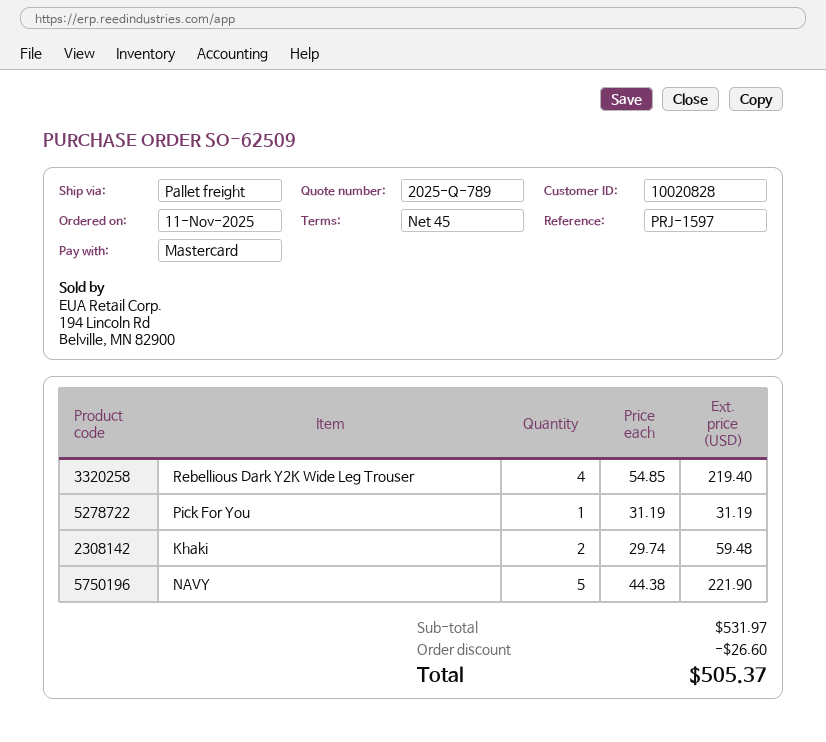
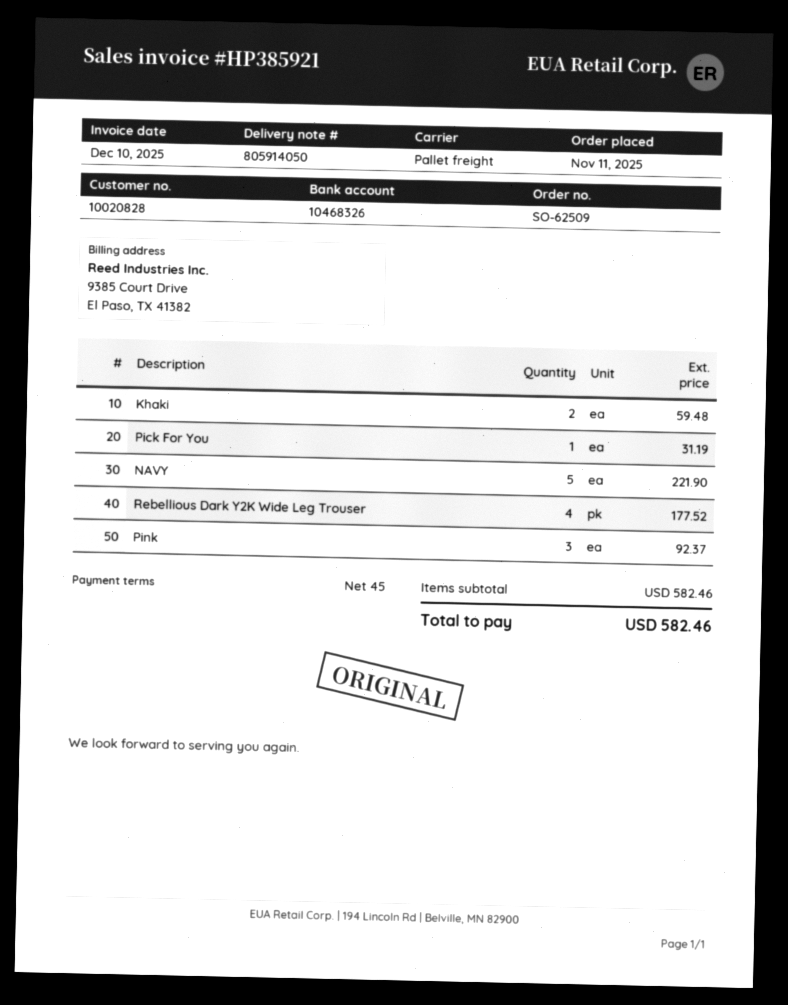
Rebellious Dark Y2K Wide Leg Trouser: 4 for 219.40 -> 4 for 177.52
Pink: none -> 3 for 92.37
subtotal: 531.97 -> 582.46
discount: 26.60 -> none
total: 505.37 -> 582.46

